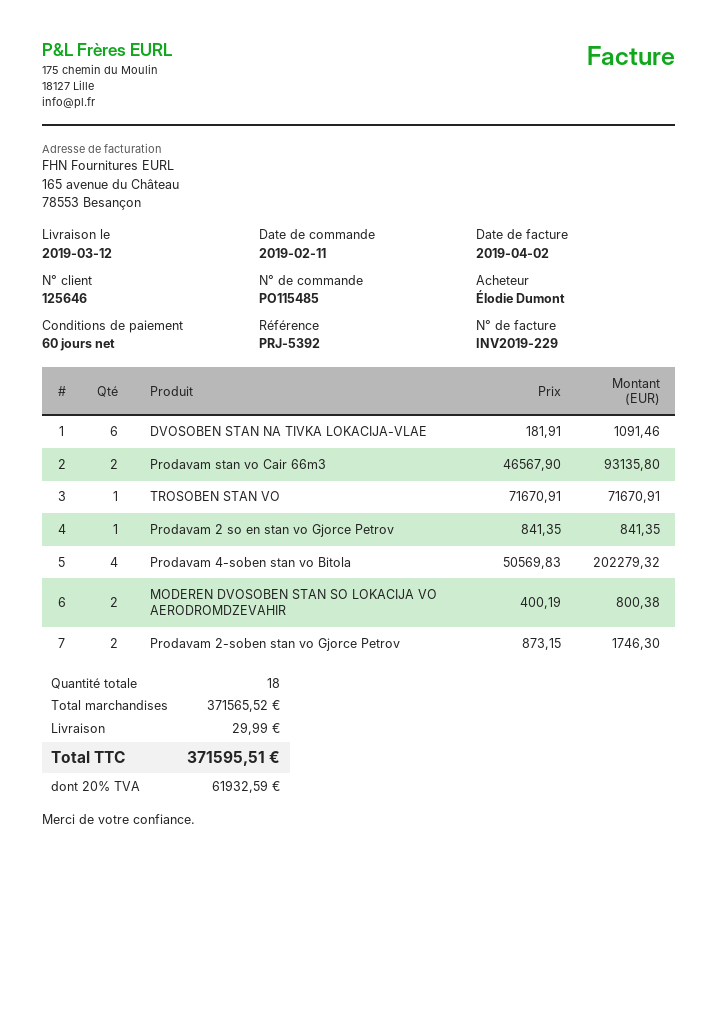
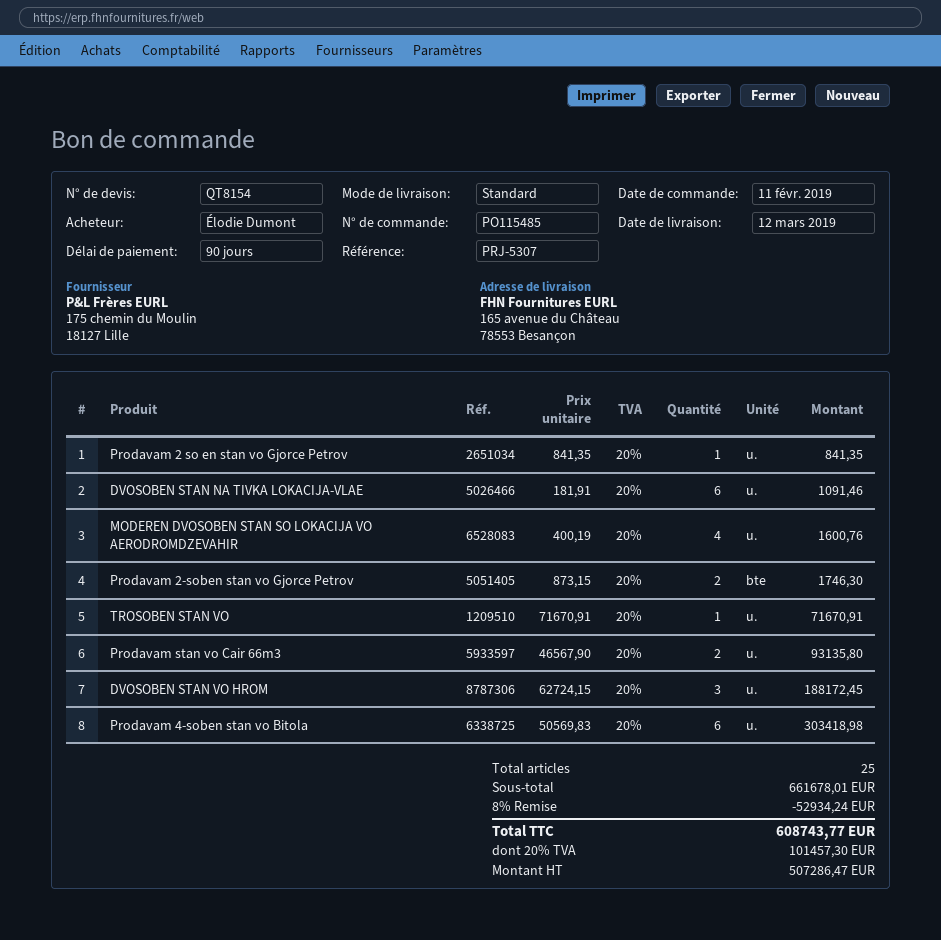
payment terms: 60 days -> 90 days
reference: PRJ-5392 -> PRJ-5307
Prodavam 4-soben stan vo Bitola: 4 x 50569.83 = 202279.32 -> 6 x 50569.83 = 303418.98
MODEREN DVOSOBEN STAN SO LOKACIJA VO AERODROMDZEVAHIR: 2 x 400.19 = 800.38 -> 4 x 400.19 = 1600.76
DVOSOBEN STAN VO HROM: none -> 3 x 62724.15 = 188172.45
total quantity: 18 -> 25
subtotal: 371565.52 -> 661678.01
discount: none -> 8% = 52934.24
shipping: 29.99 -> none
tax: 20% = 61932.59 -> 20% = 101457.30
total: 371595.51 -> 608743.77

